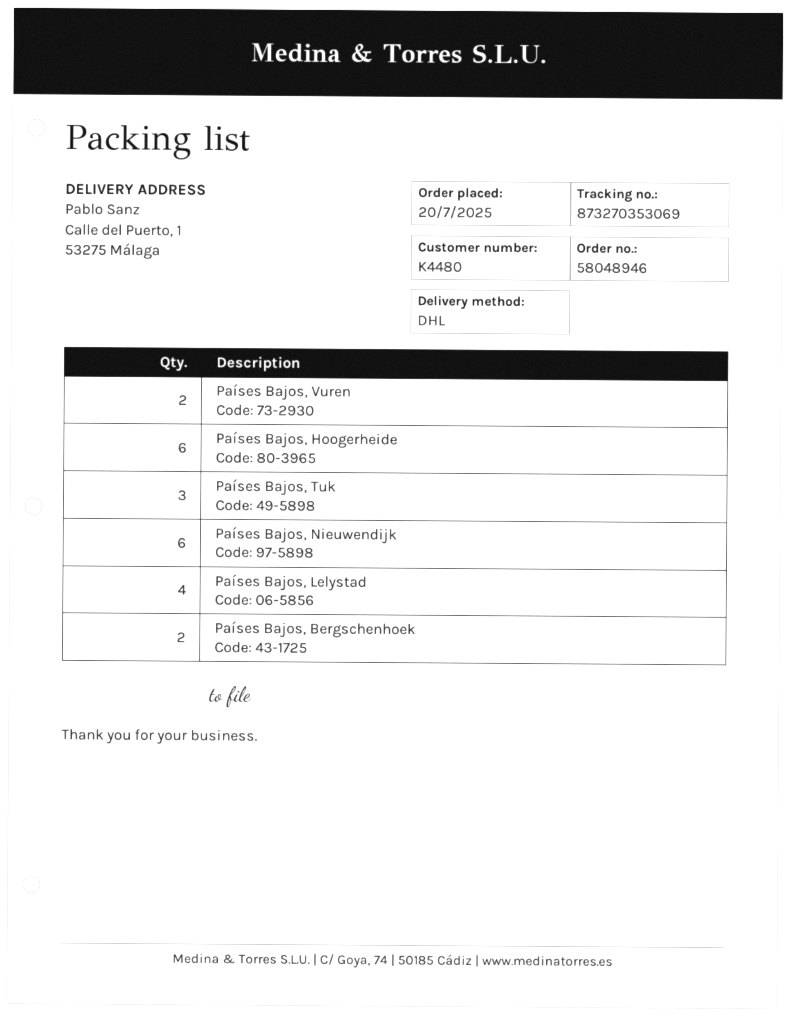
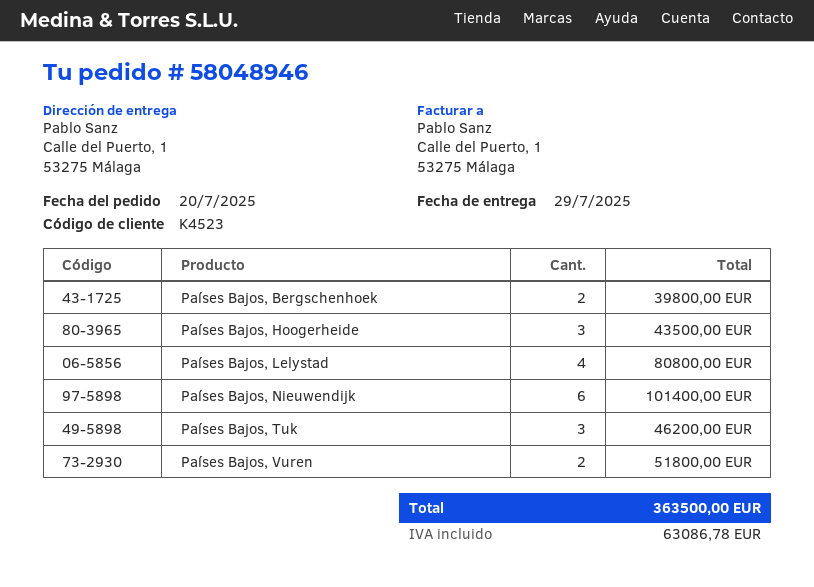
customer number: K4480 -> K4523
Países Bajos, Hoogerheide: 6 -> 3

